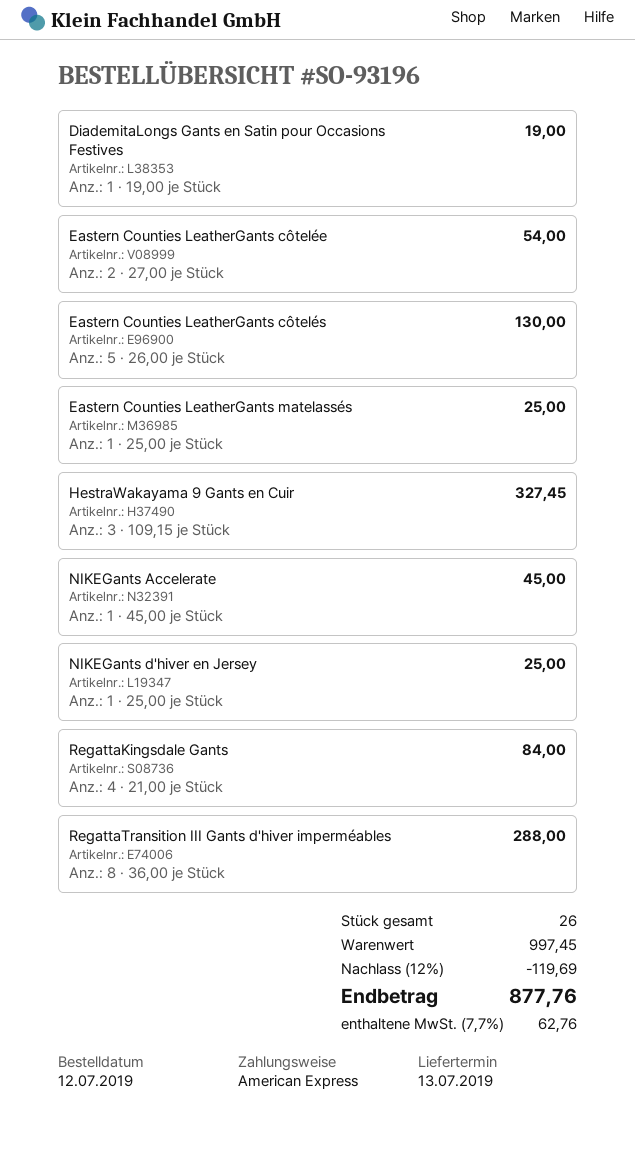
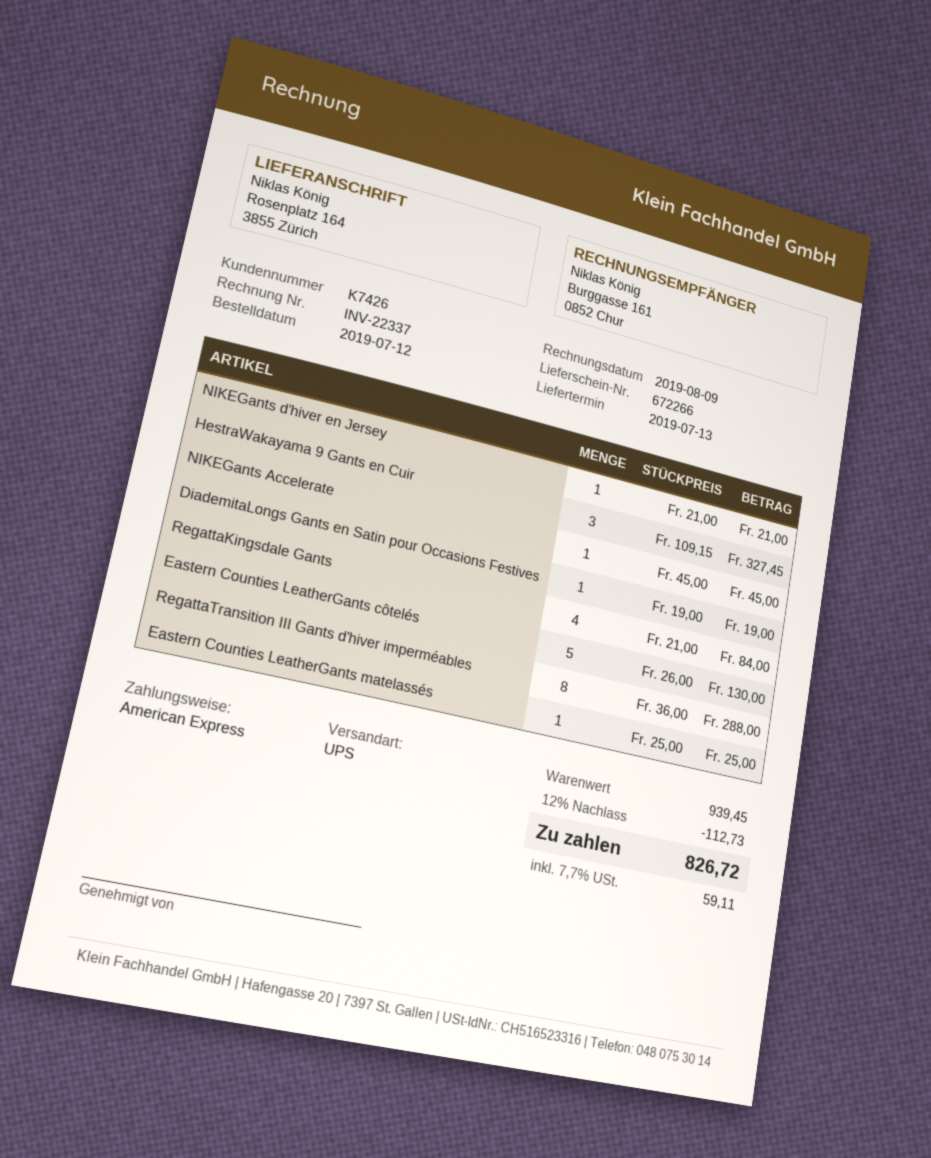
Eastern Counties LeatherGants côtelée: 2 x 27.00 = 54.00 -> none
NIKEGants d'hiver en Jersey: 1 x 25.00 = 25.00 -> 1 x 21.00 = 21.00
subtotal: 997.45 -> 939.45
discount: 12% = 119.69 -> 12% = 112.73
tax: 7.7% = 62.76 -> 7.7% = 59.11
total: 877.76 -> 826.72

